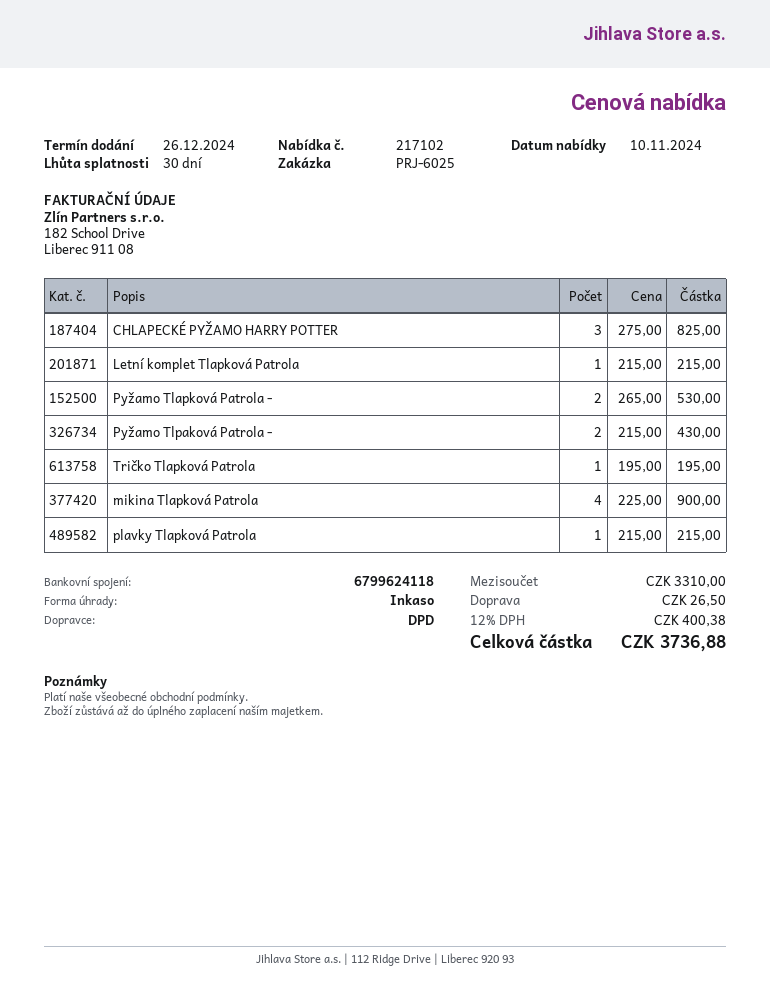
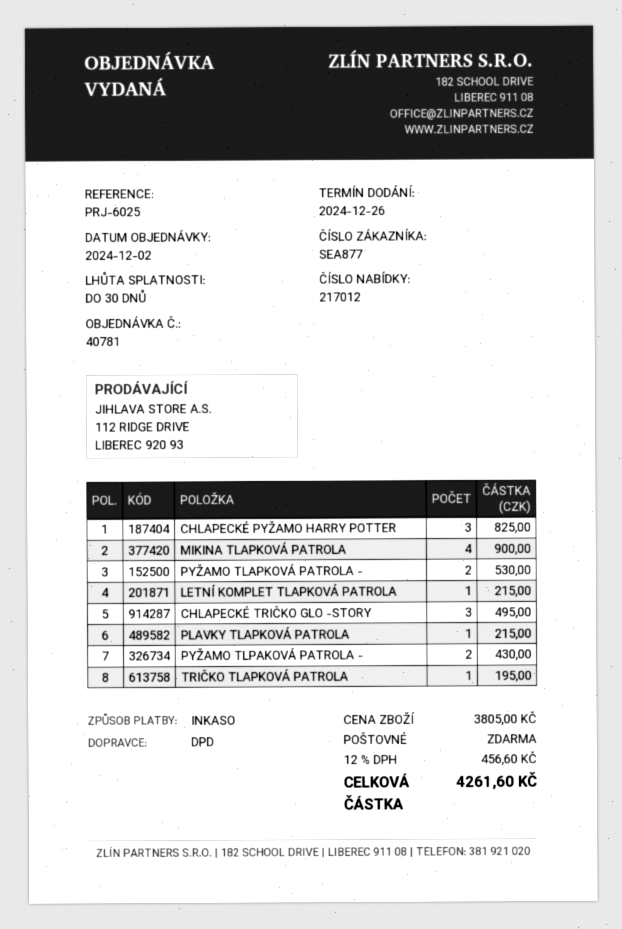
quote number: 217102 -> 217012
CHLAPECKÉ TRIČKO GLO -STORY: none -> 3 for 495.00
subtotal: 3310.00 -> 3805.00
shipping: 26.50 -> 0.00
tax: 12% = 400.38 -> 12% = 456.60
total: 3736.88 -> 4261.60

